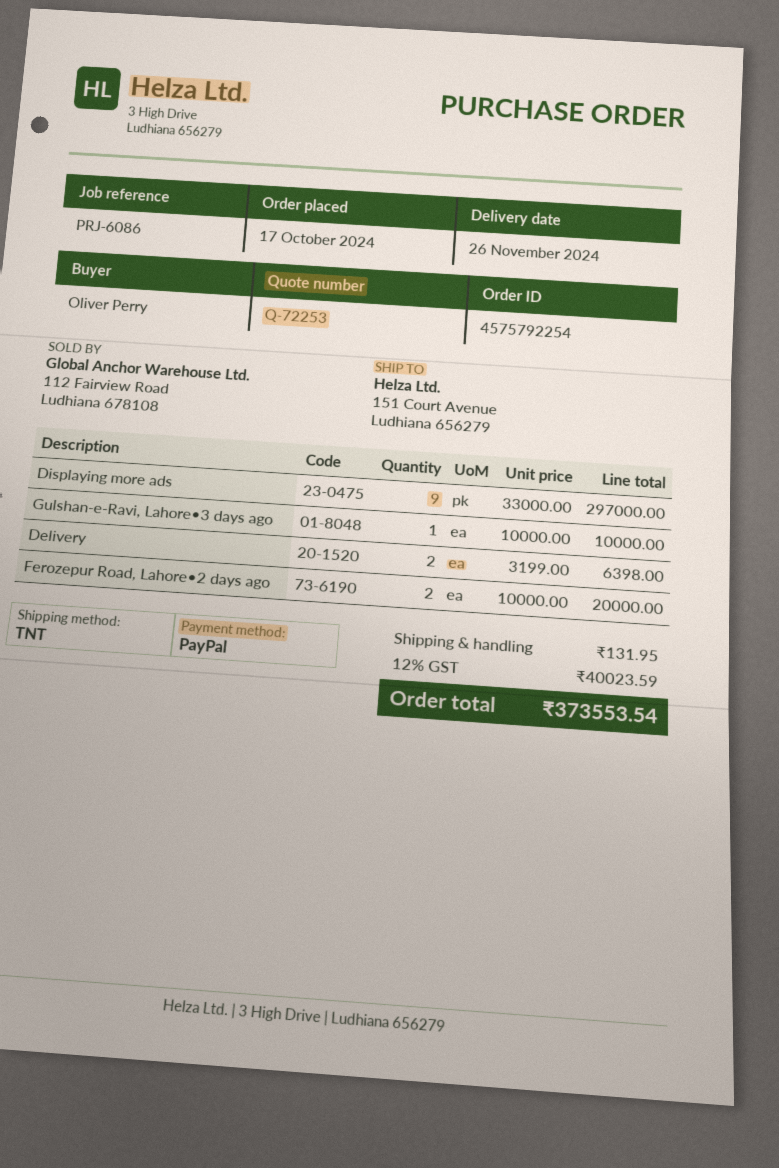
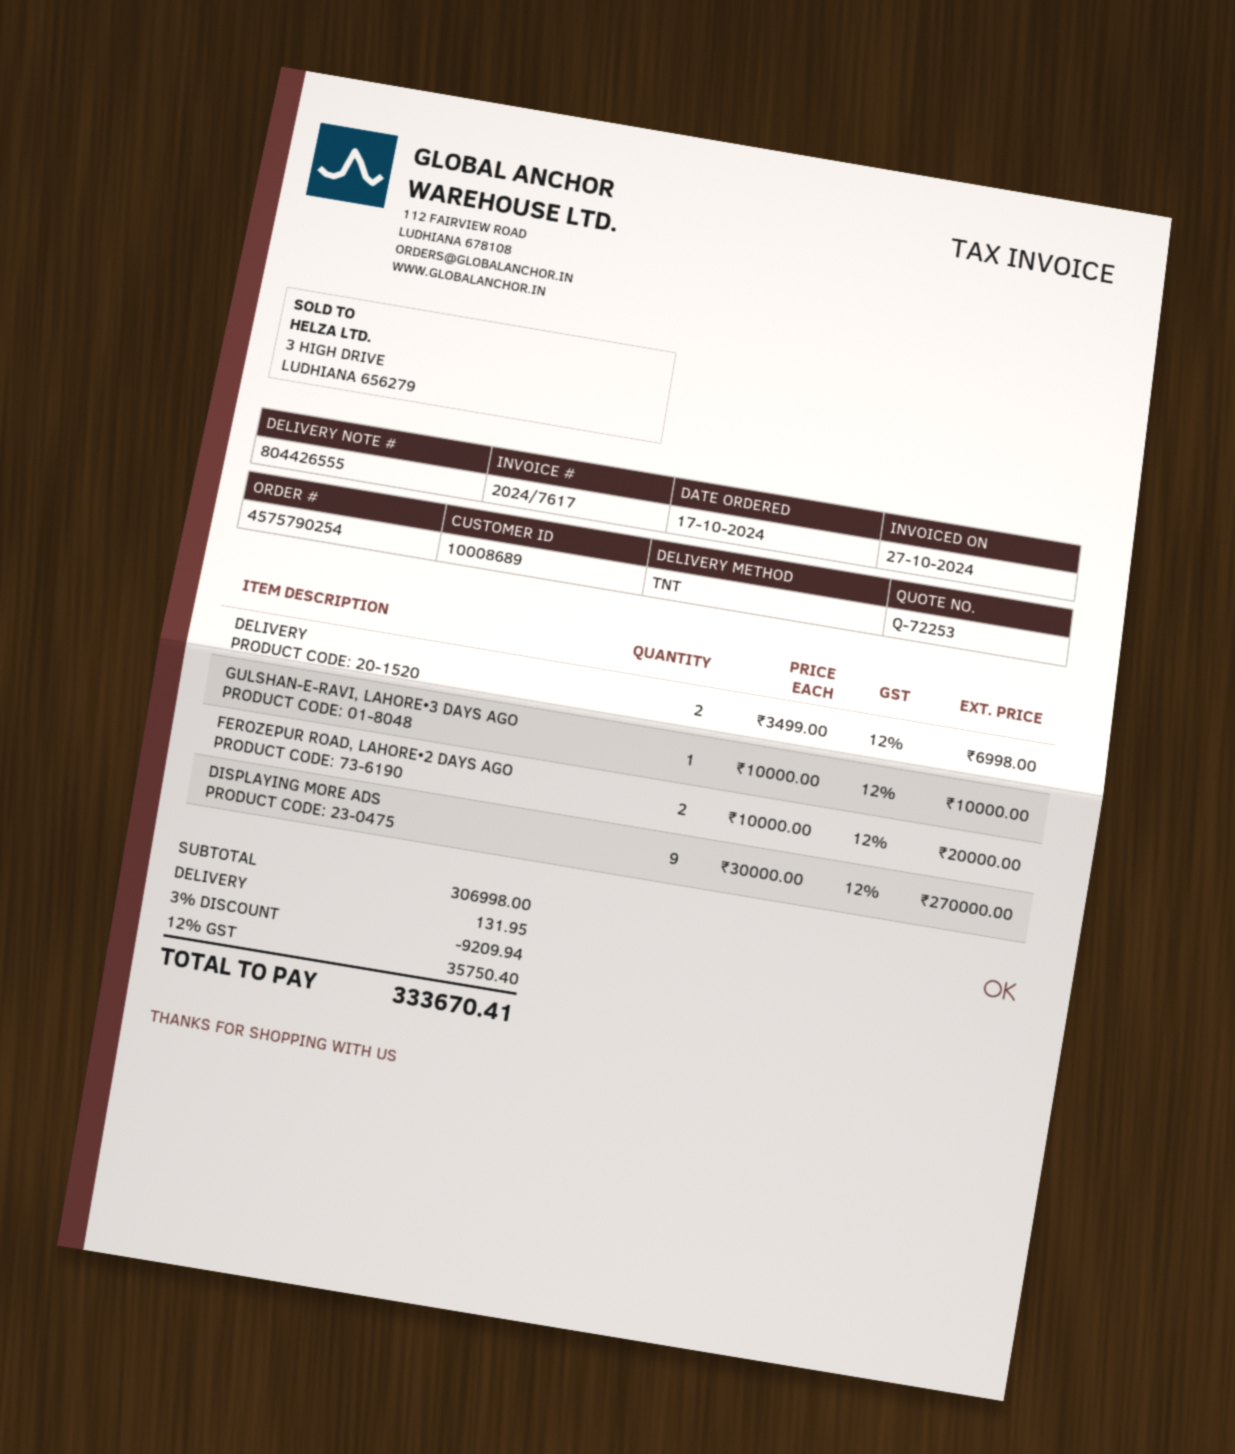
order number: 4575792254 -> 4575790254
Displaying more ads: 9 x 33000.00 = 297000.00 -> 9 x 30000.00 = 270000.00
Delivery: 2 x 3199.00 = 6398.00 -> 2 x 3499.00 = 6998.00
discount: none -> 3% = 9209.94
tax: 12% = 40023.59 -> 12% = 35750.40
total: 373553.54 -> 333670.41

